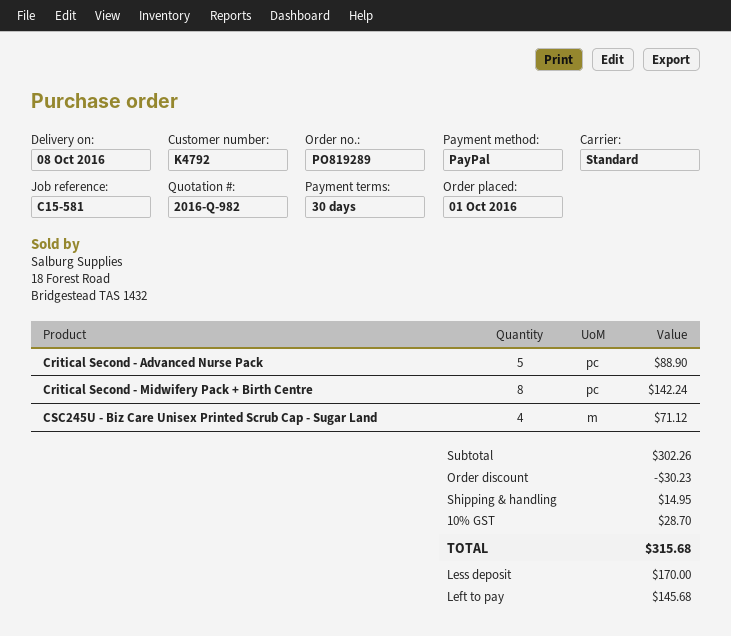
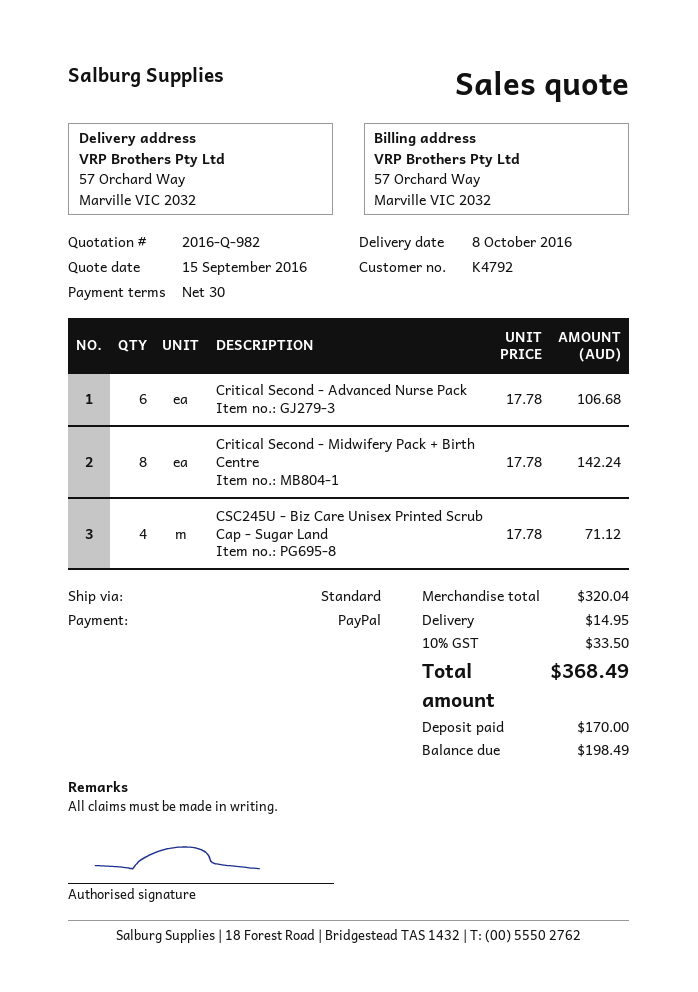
Critical Second - Advanced Nurse Pack: 5 for 88.90 -> 6 for 106.68
subtotal: 302.26 -> 320.04
discount: 30.23 -> none
tax: 10% = 28.70 -> 10% = 33.50
total: 315.68 -> 368.49
balance: 145.68 -> 198.49

